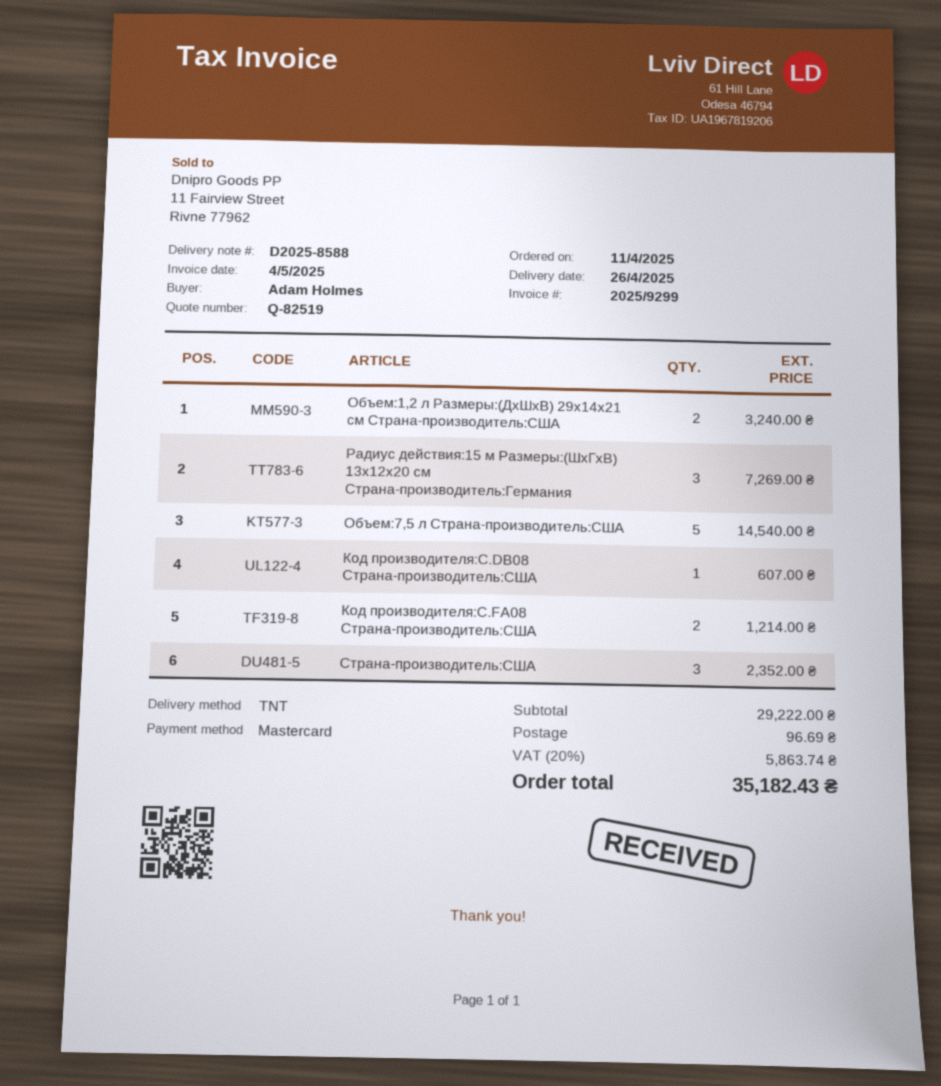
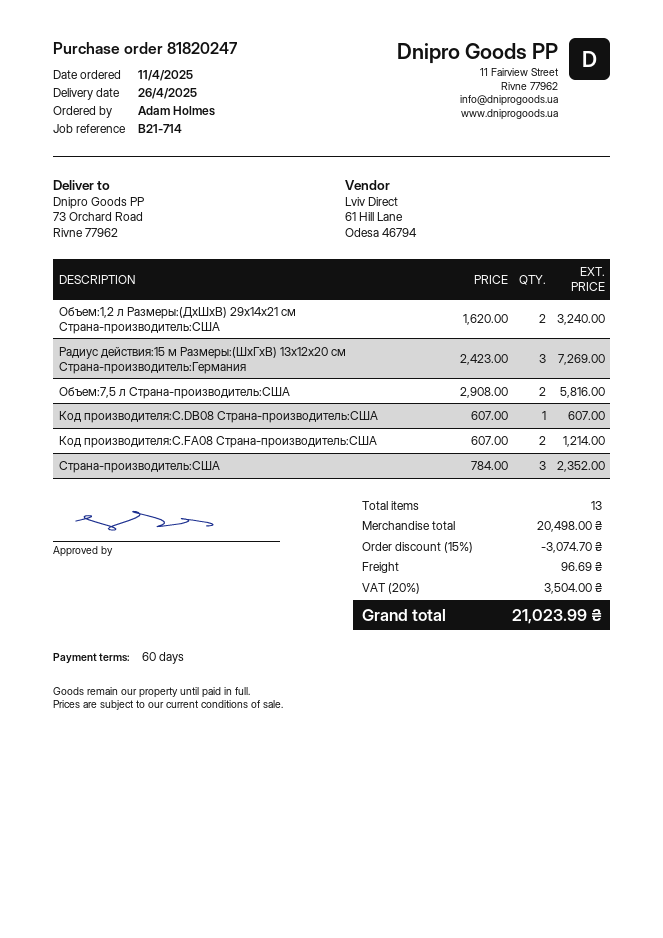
Объем:7,5 л Страна-производитель:США: 5 for 14540.00 -> 2 for 5816.00
subtotal: 29222.00 -> 20498.00
discount: none -> 15% = 3074.70
tax: 20% = 5863.74 -> 20% = 3504.00
total: 35182.43 -> 21023.99

